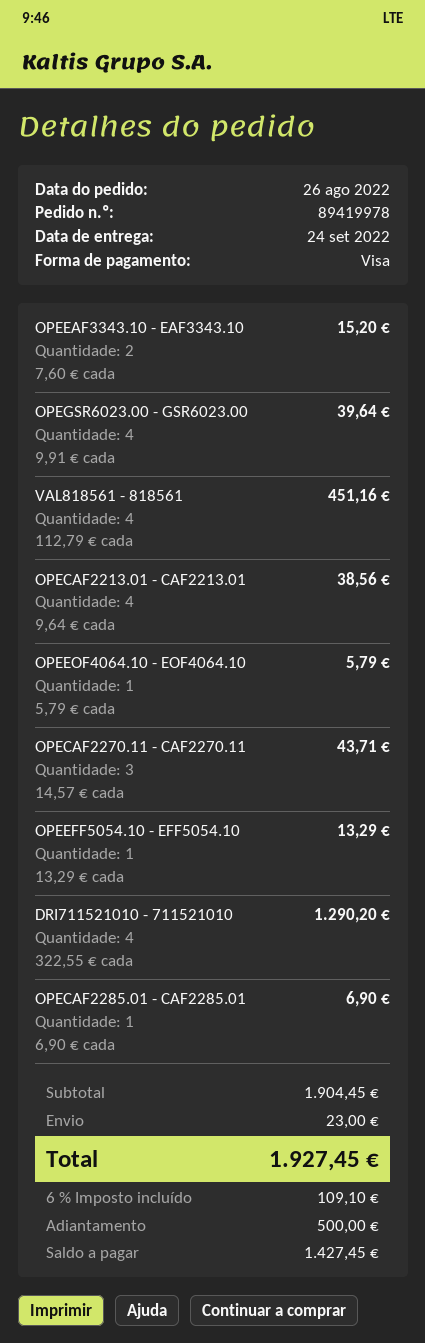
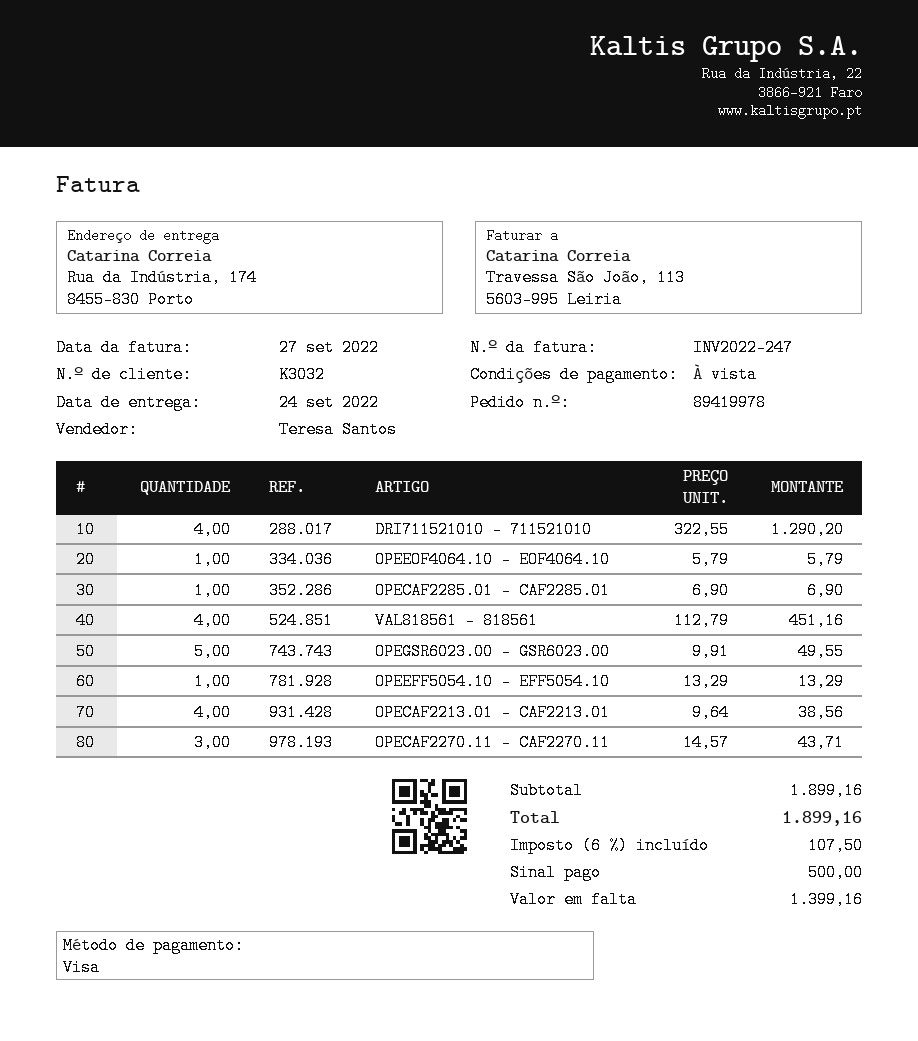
OPEEAF3343.10 - EAF3343.10: 2 x 7.60 = 15.20 -> none
OPEGSR6023.00 - GSR6023.00: 4 x 9.91 = 39.64 -> 5 x 9.91 = 49.55
subtotal: 1904.45 -> 1899.16
shipping: 23.00 -> none
tax: 6% = 109.10 -> 6% = 107.50
total: 1927.45 -> 1899.16
balance: 1427.45 -> 1399.16

